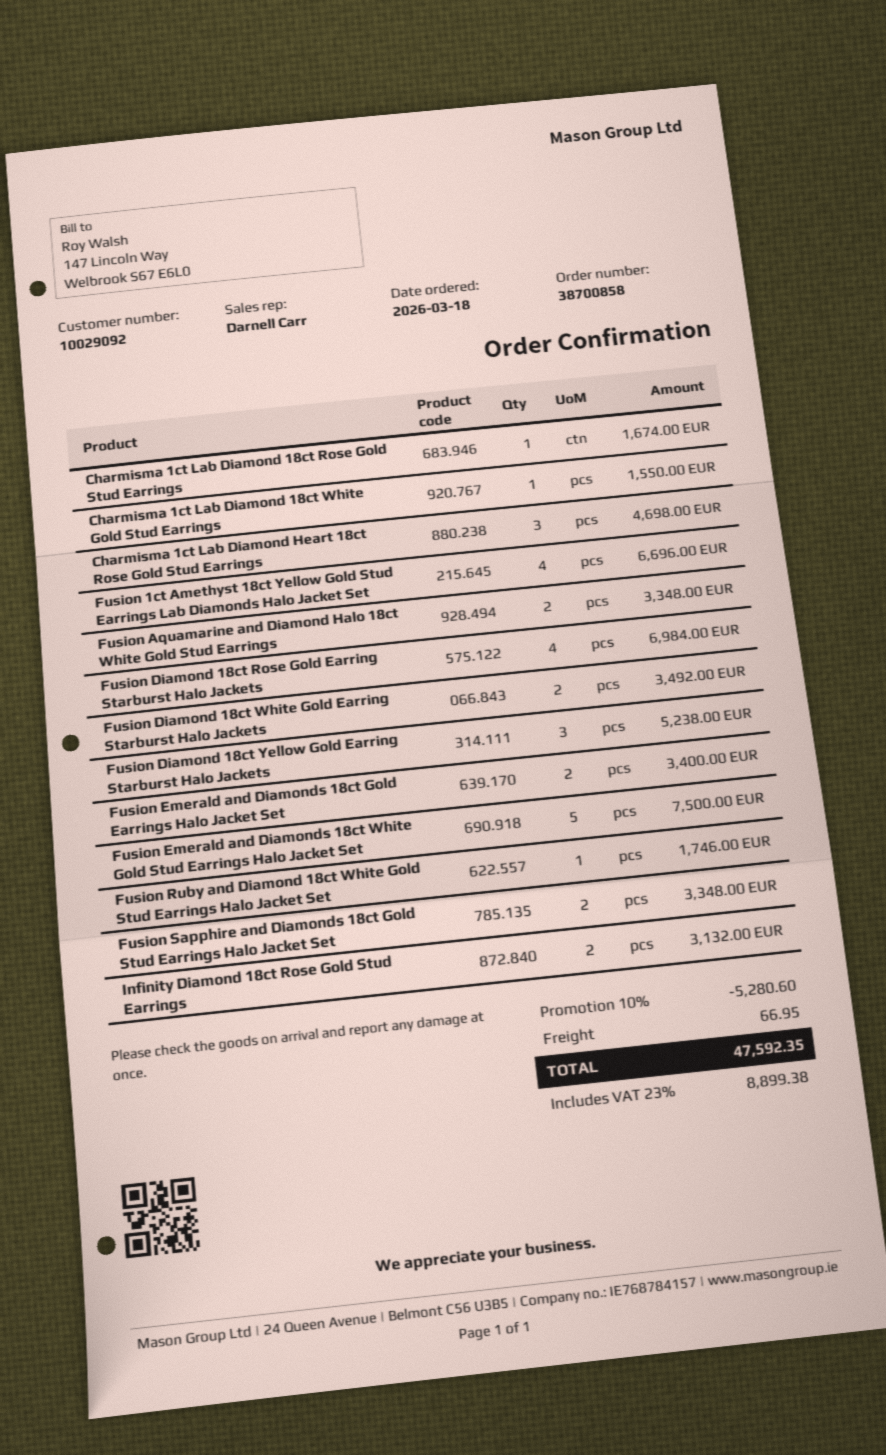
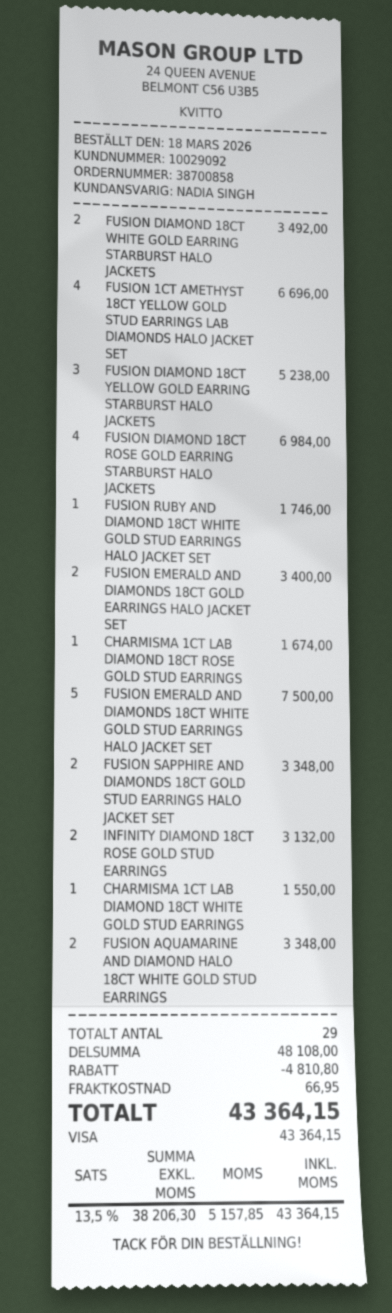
sales rep: Darnell Carr -> NADIA SINGH
Charmisma 1ct Lab Diamond Heart 18ct Rose Gold Stud Earrings: 3 for 4698.00 -> none
discount: 5280.60 -> 4810.80
tax: 23% = 8899.38 -> 13.5% = 5157.85
total: 47592.35 -> 43364.15

